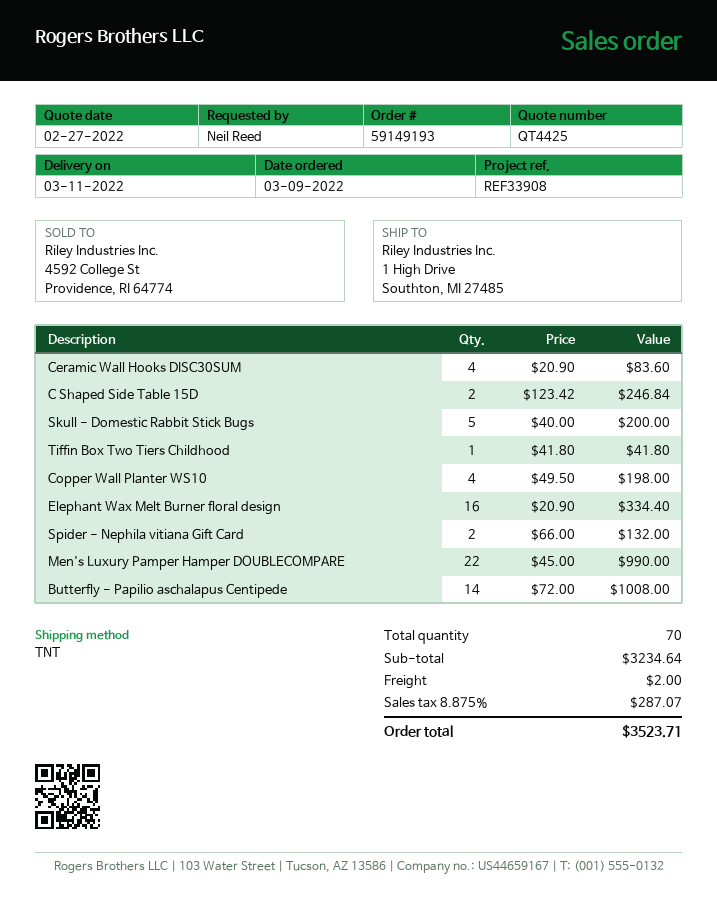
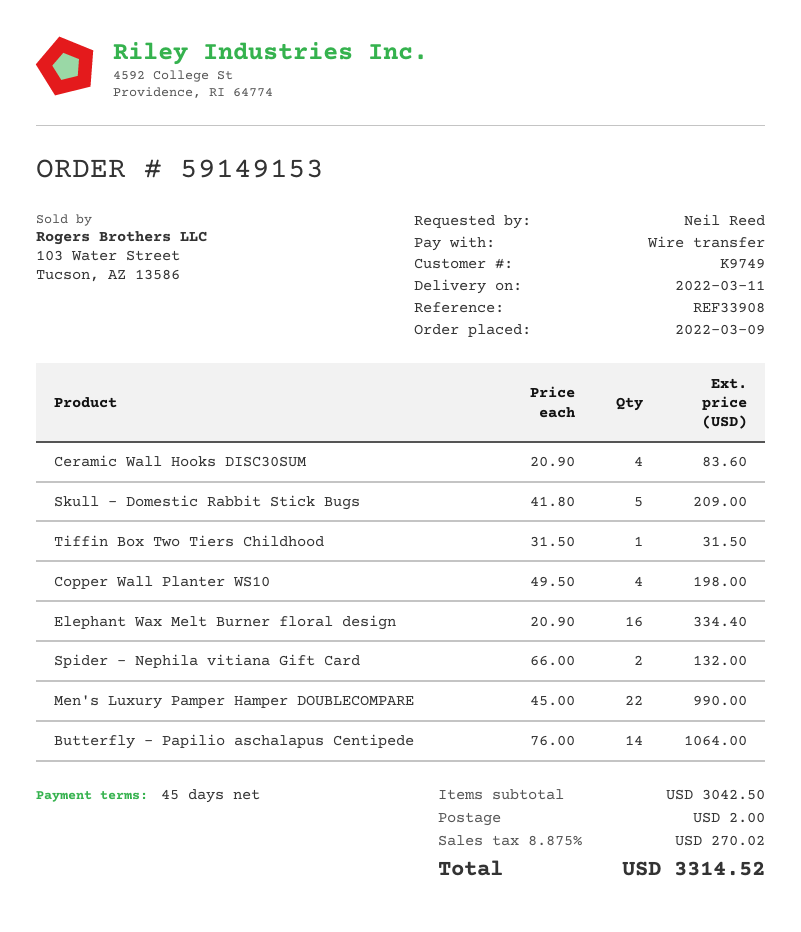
order number: 59149193 -> 59149153
C Shaped Side Table 15D: 2 x 123.42 = 246.84 -> none
Skull - Domestic Rabbit Stick Bugs: 5 x 40.00 = 200.00 -> 5 x 41.80 = 209.00
Tiffin Box Two Tiers Childhood: 1 x 41.80 = 41.80 -> 1 x 31.50 = 31.50
Butterfly - Papilio aschalapus Centipede: 14 x 72.00 = 1008.00 -> 14 x 76.00 = 1064.00
subtotal: 3234.64 -> 3042.50
tax: 8.875% = 287.07 -> 8.875% = 270.02
total: 3523.71 -> 3314.52

